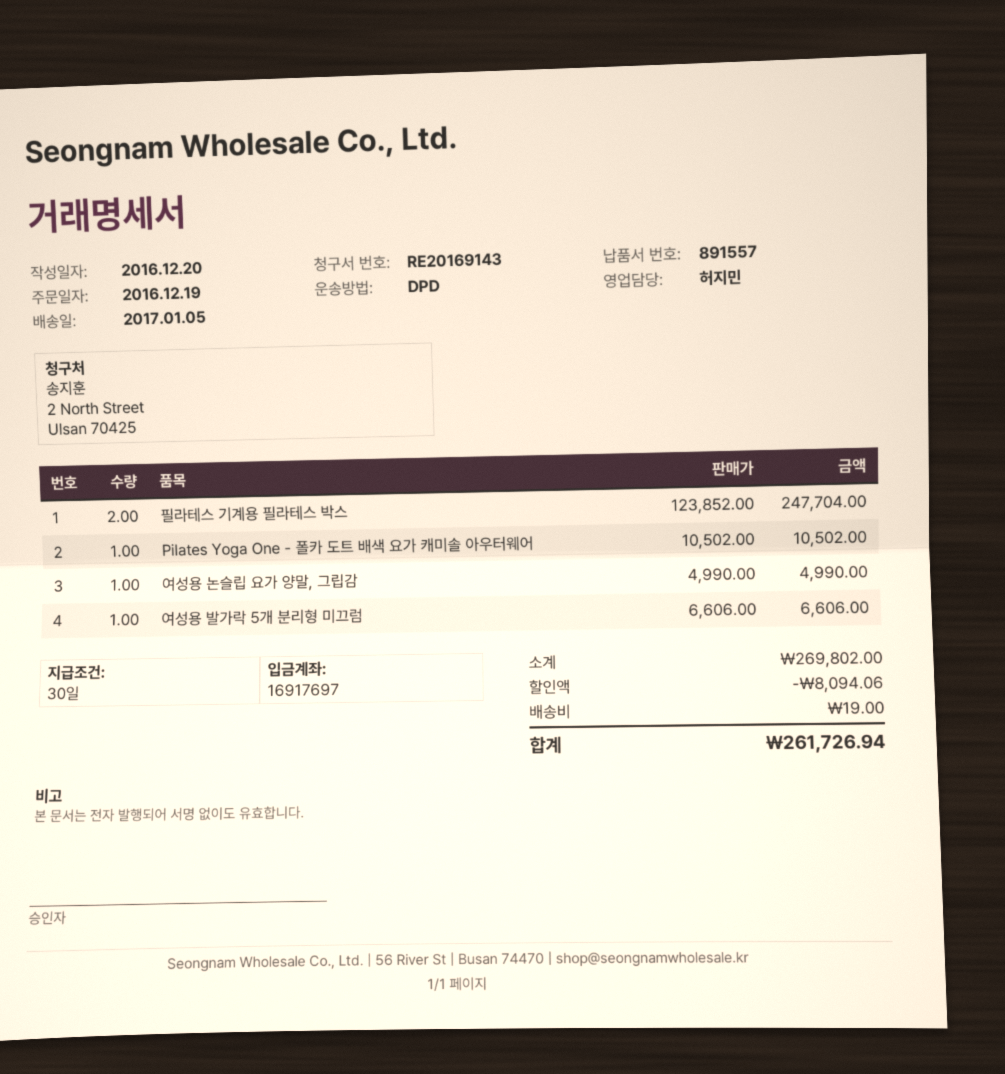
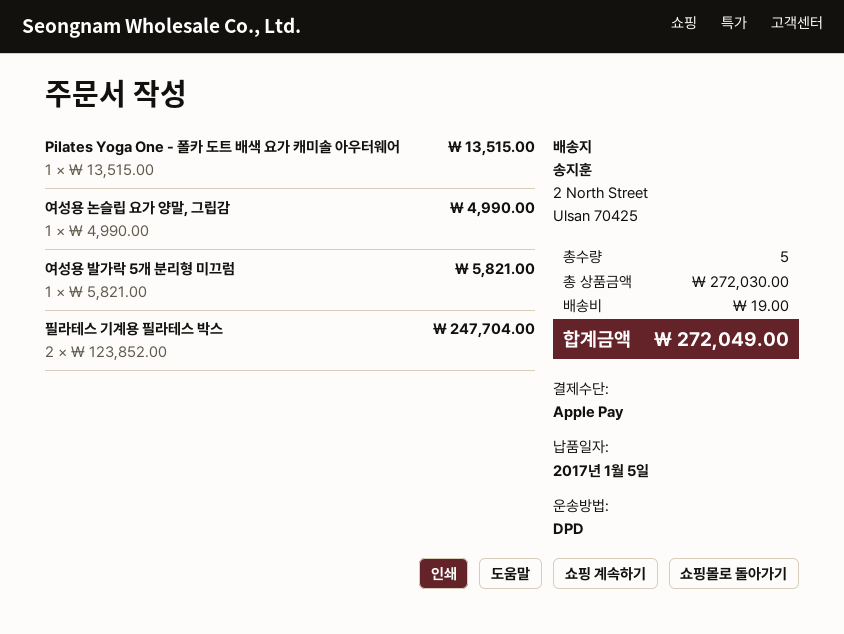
Pilates Yoga One - 폴카 도트 배색 요가 캐미솔 아우터웨어: 1 x 10502.00 = 10502.00 -> 1 x 13515.00 = 13515.00
여성용 발가락 5개 분리형 미끄럼: 1 x 6606.00 = 6606.00 -> 1 x 5821.00 = 5821.00
subtotal: 269802.00 -> 272030.00
discount: 8094.06 -> none
total: 261726.94 -> 272049.00

